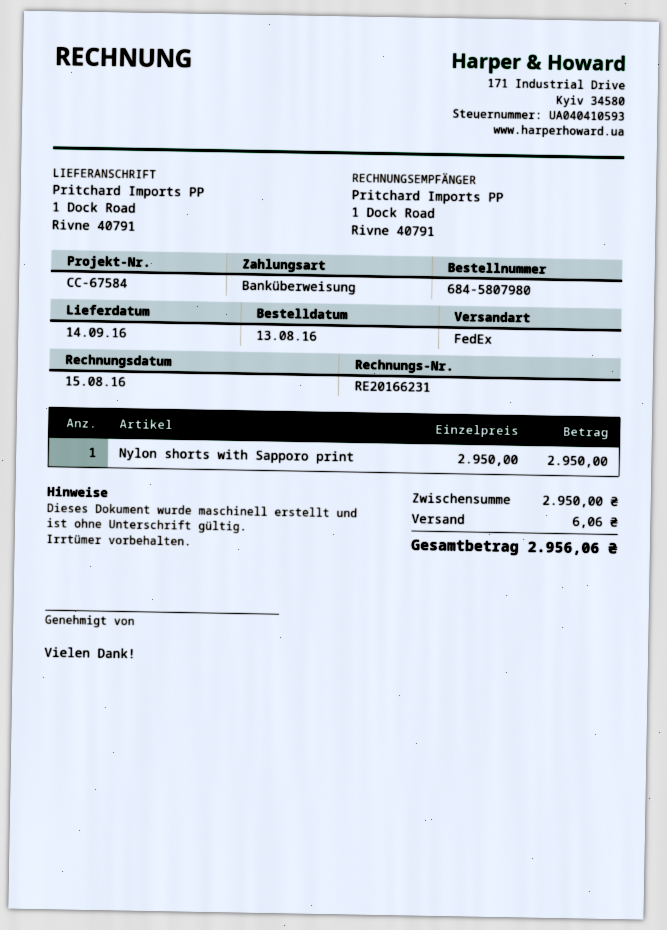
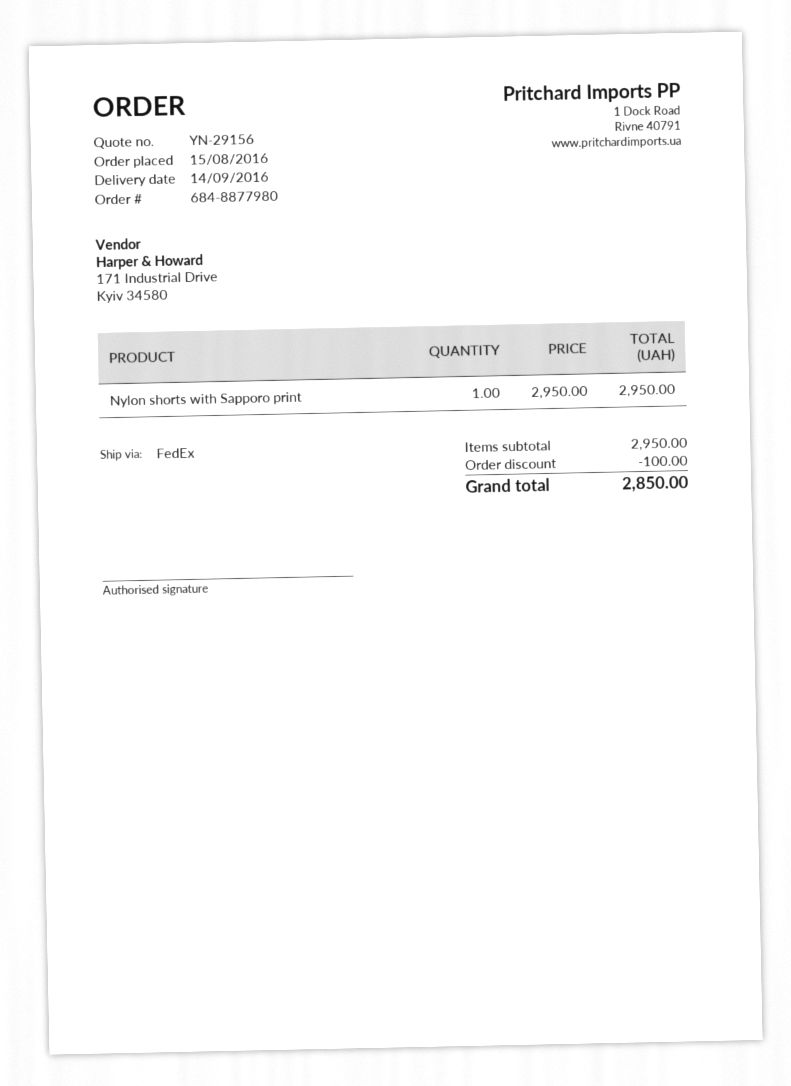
order number: 684-5807980 -> 684-8877980
order date: 2016-08-13 -> 2016-08-15
discount: none -> 100.00
shipping: 6.06 -> none
total: 2956.06 -> 2850.00

